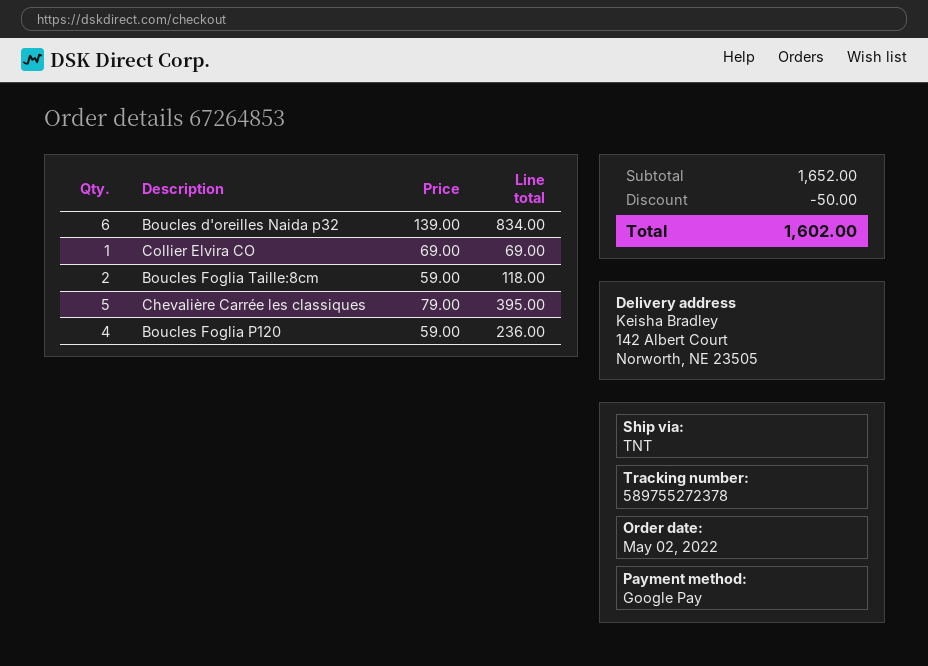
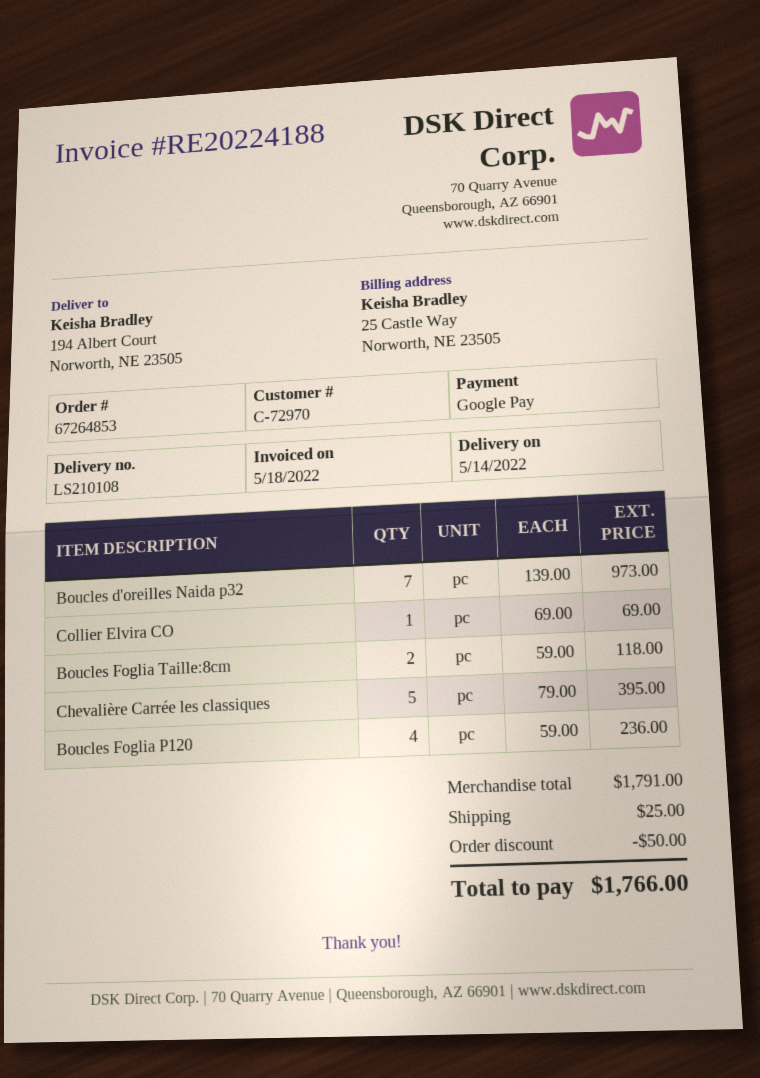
ship to: 142 Albert Court, Norworth, NE 23505 -> 194 Albert Court, Norworth, NE 23505
Boucles d'oreilles Naida p32: 6 x 139.00 = 834.00 -> 7 x 139.00 = 973.00
subtotal: 1652.00 -> 1791.00
shipping: none -> 25.00
total: 1602.00 -> 1766.00

